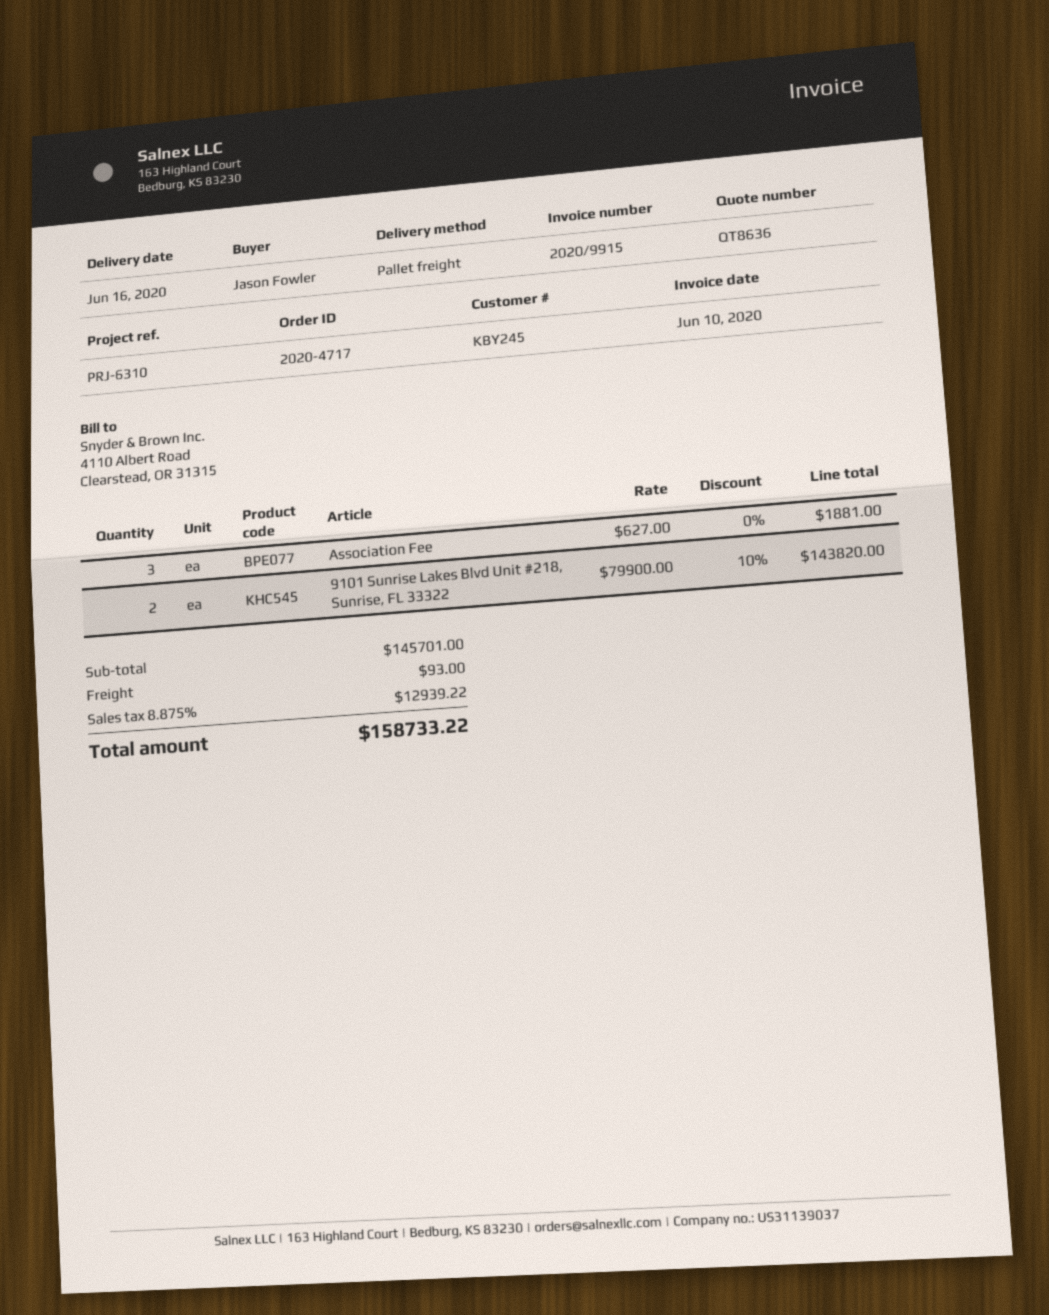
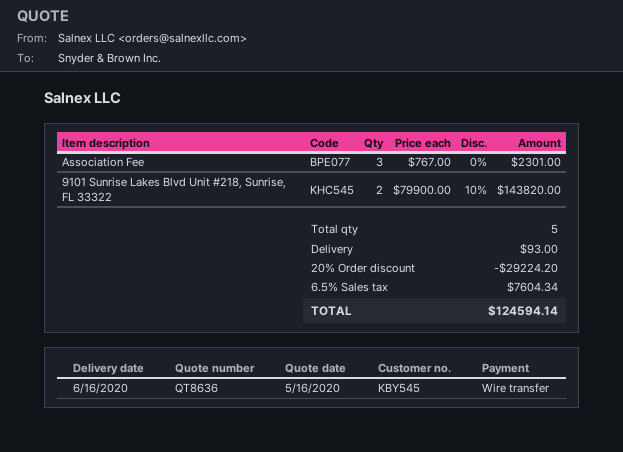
customer number: KBY245 -> KBY545
Association Fee: 3 x 627.00 = 1881.00 -> 3 x 767.00 = 2301.00
discount: none -> 20% = 29224.20
tax: 8.875% = 12939.22 -> 6.5% = 7604.34
total: 158733.22 -> 124594.14

